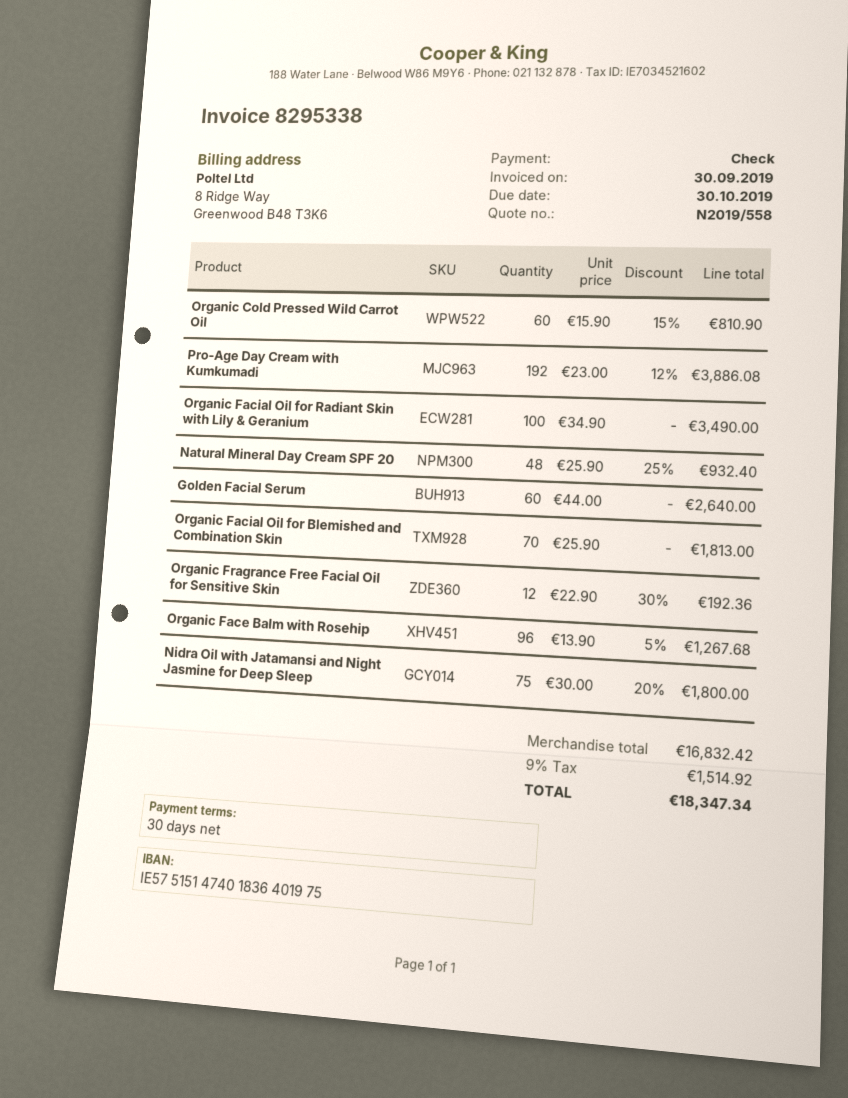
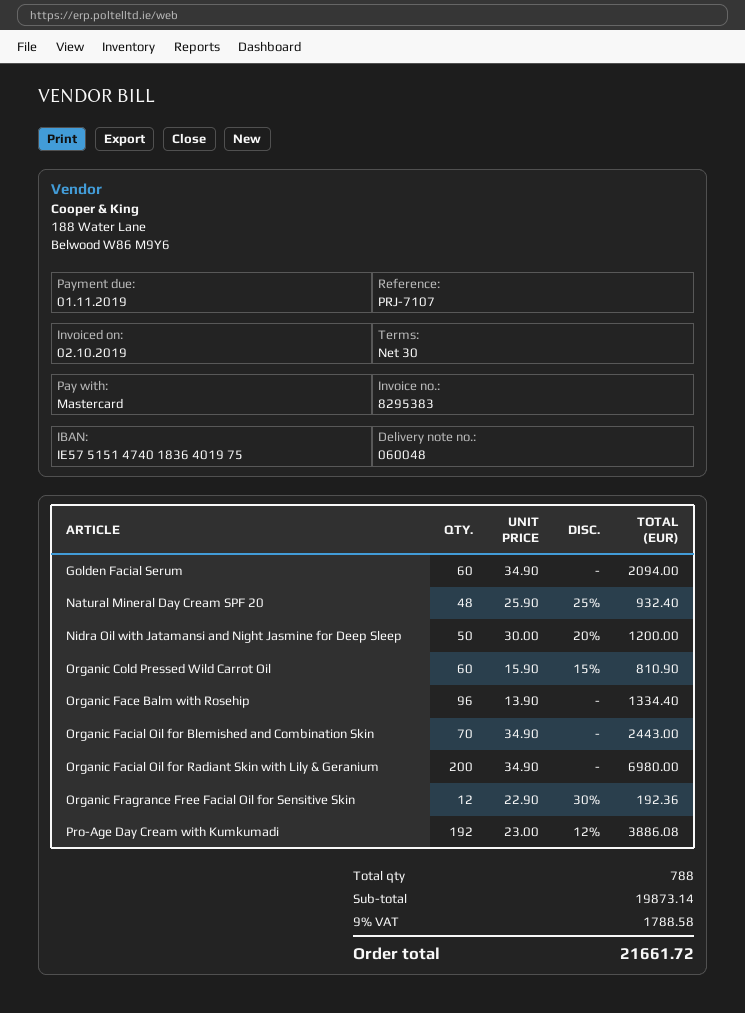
invoice number: 8295338 -> 8295383
invoice date: 2019-09-30 -> 2019-10-02
due date: 2019-10-30 -> 2019-11-01
payment method: cheque -> Mastercard
Organic Facial Oil for Radiant Skin with Lily & Geranium: 100 x 34.90 = 3490.00 -> 200 x 34.90 = 6980.00
Golden Facial Serum: 60 x 44.00 = 2640.00 -> 60 x 34.90 = 2094.00
Organic Facial Oil for Blemished and Combination Skin: 70 x 25.90 = 1813.00 -> 70 x 34.90 = 2443.00
Organic Face Balm with Rosehip: 96 x 13.90 - 5% = 1267.68 -> 96 x 13.90 = 1334.40
Nidra Oil with Jatamansi and Night Jasmine for Deep Sleep: 75 x 30.00 - 20% = 1800.00 -> 50 x 30.00 - 20% = 1200.00
subtotal: 16832.42 -> 19873.14
tax: 9% = 1514.92 -> 9% = 1788.58
total: 18347.34 -> 21661.72

